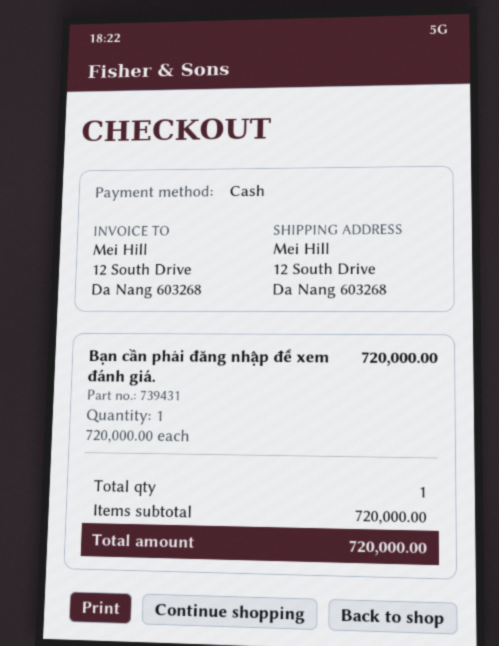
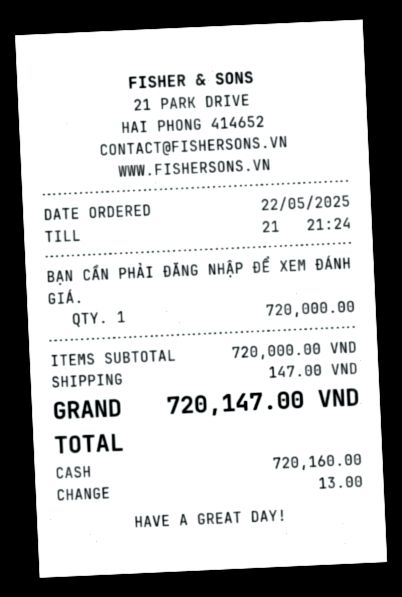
shipping: none -> 147.00
total: 720000.00 -> 720147.00

